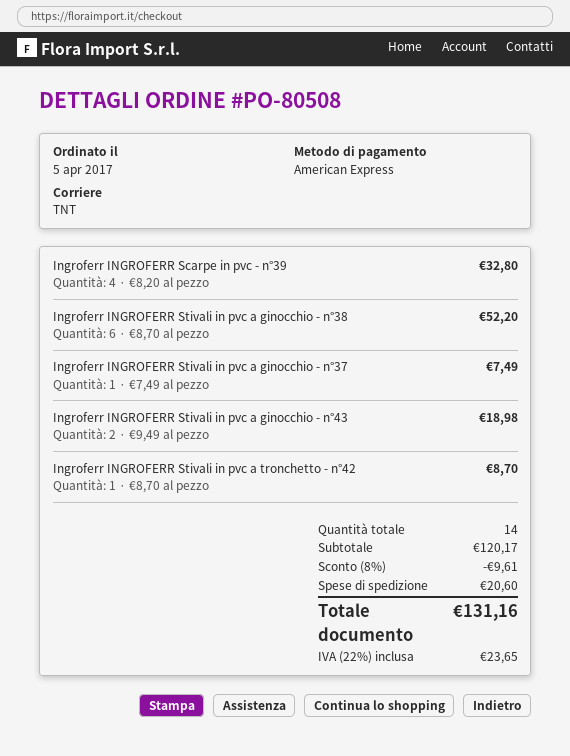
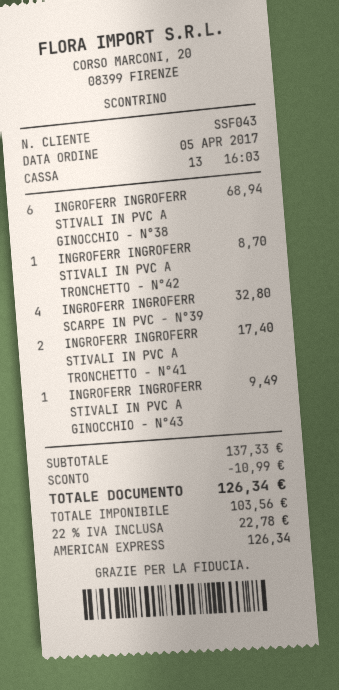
Ingroferr INGROFERR Stivali in pvc a ginocchio - n°38: 6 for 52.20 -> 6 for 68.94
Ingroferr INGROFERR Stivali in pvc a ginocchio - n°37: 1 for 7.49 -> none
Ingroferr INGROFERR Stivali in pvc a ginocchio - n°43: 2 for 18.98 -> 1 for 9.49
INGROFERR INGROFERR STIVALI IN PVC A TRONCHETTO - N°41: none -> 2 for 17.40
subtotal: 120.17 -> 137.33
discount: 9.61 -> 10.99
shipping: 20.60 -> none
tax: 22% = 23.65 -> 22% = 22.78
total: 131.16 -> 126.34

